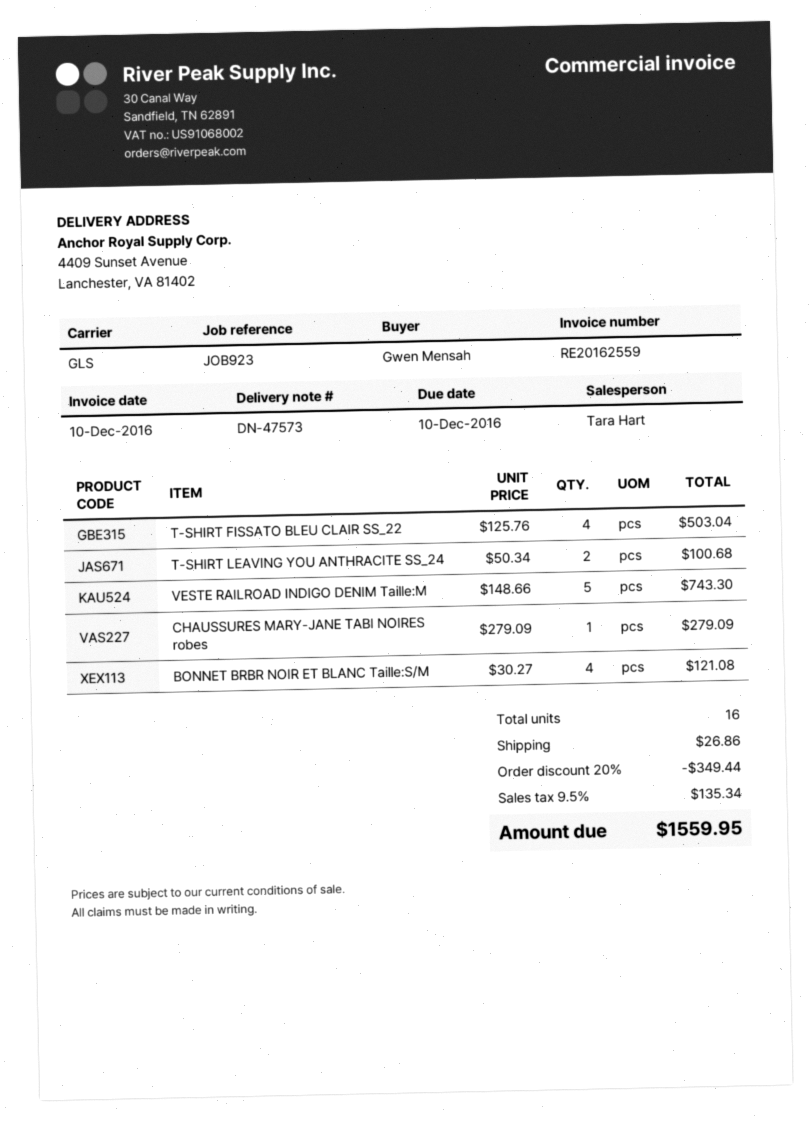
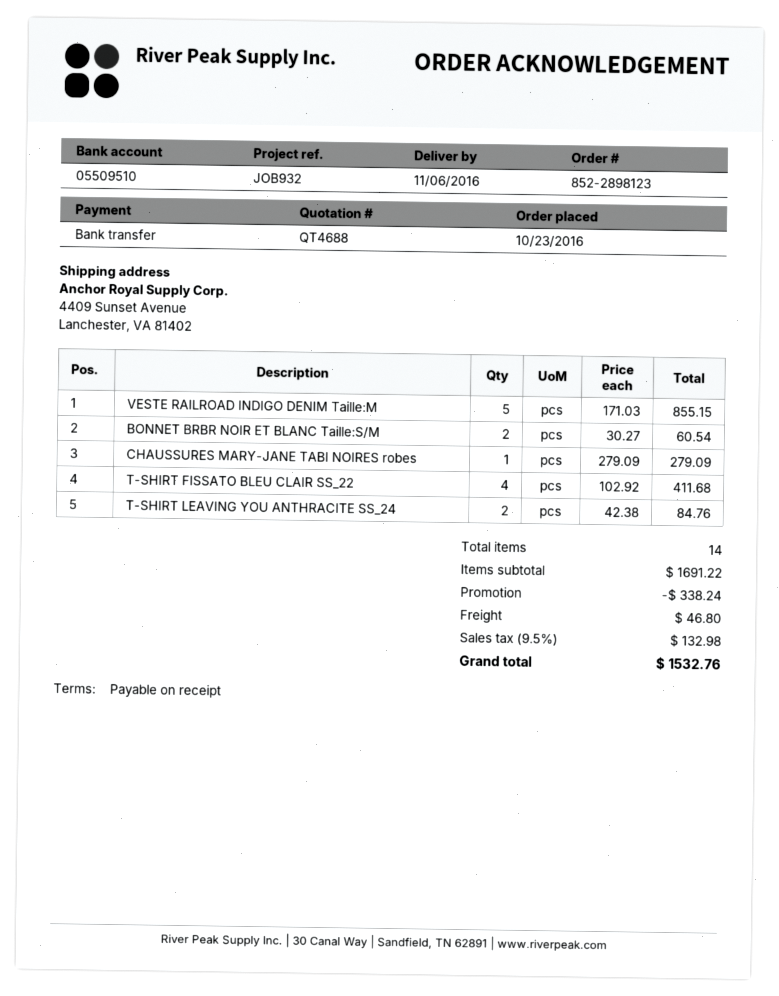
reference: JOB923 -> JOB932
T-SHIRT FISSATO BLEU CLAIR SS_22: 4 x 125.76 = 503.04 -> 4 x 102.92 = 411.68
T-SHIRT LEAVING YOU ANTHRACITE SS_24: 2 x 50.34 = 100.68 -> 2 x 42.38 = 84.76
VESTE RAILROAD INDIGO DENIM Taille:M: 5 x 148.66 = 743.30 -> 5 x 171.03 = 855.15
BONNET BRBR NOIR ET BLANC Taille:S/M: 4 x 30.27 = 121.08 -> 2 x 30.27 = 60.54
total quantity: 16 -> 14
discount: 349.44 -> 338.24
shipping: 26.86 -> 46.80
tax: 9.5% = 135.34 -> 9.5% = 132.98
total: 1559.95 -> 1532.76

